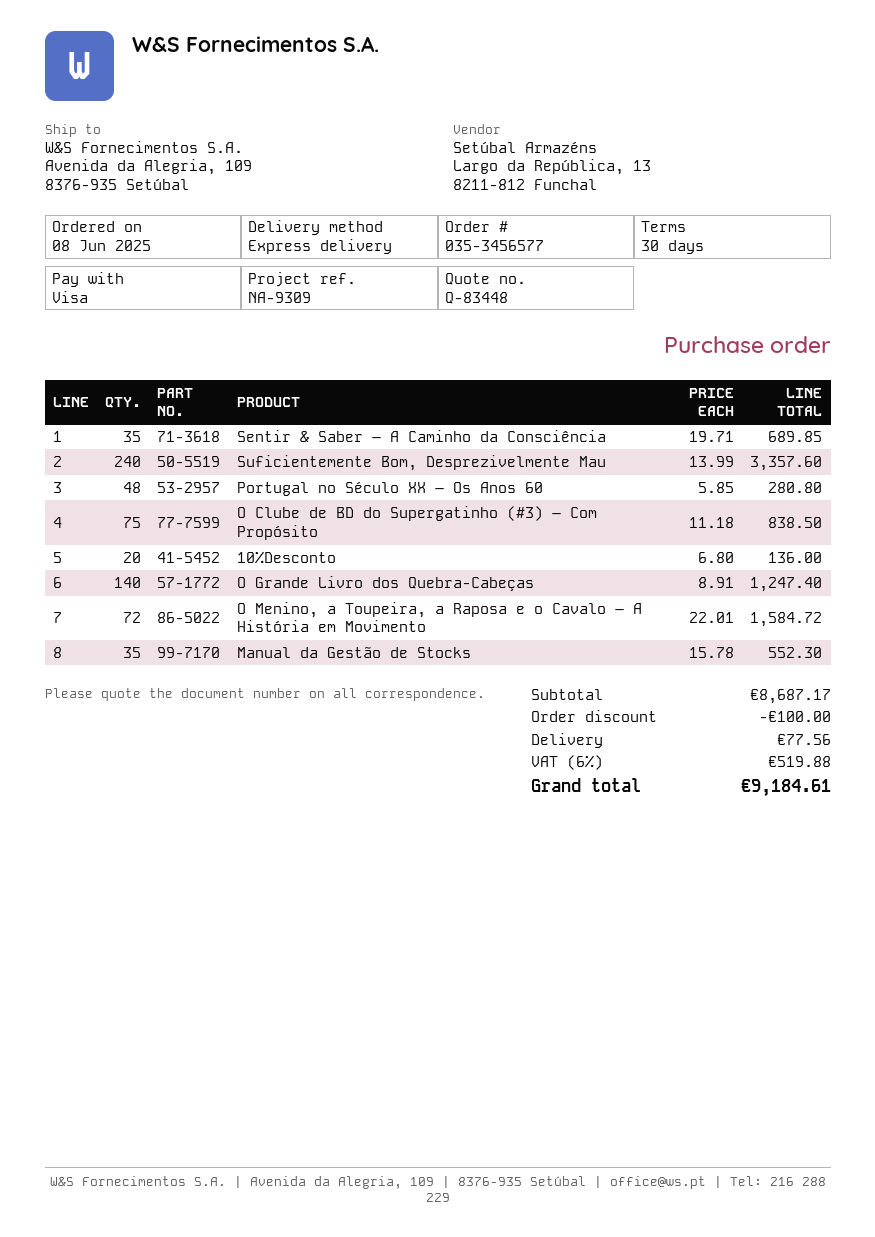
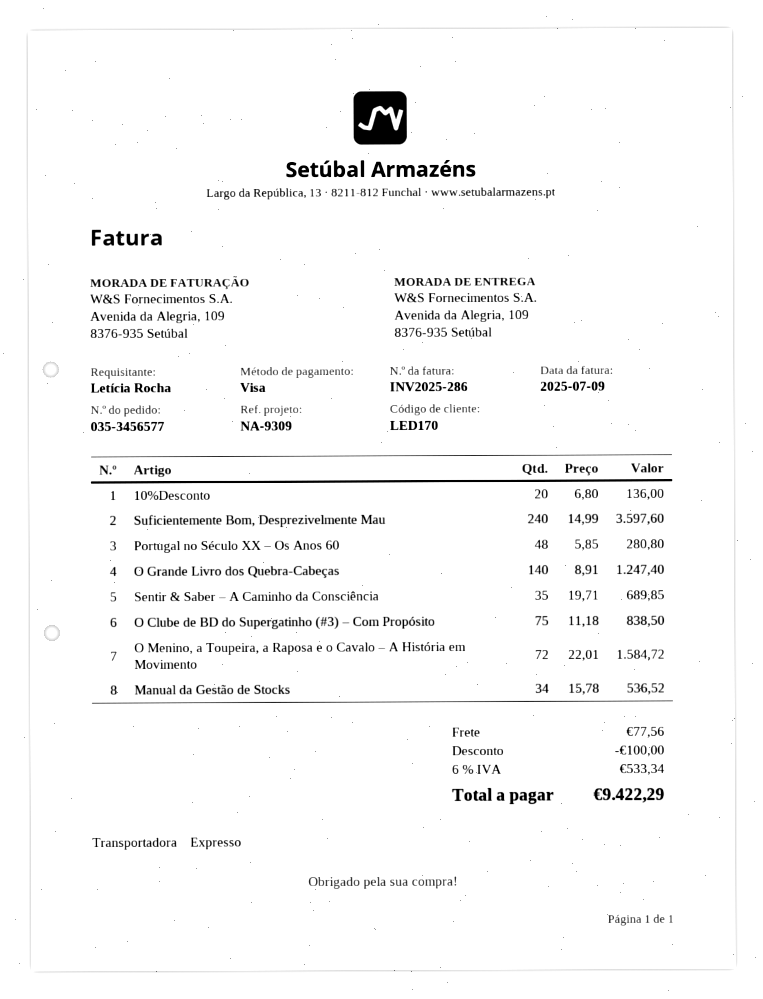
Suficientemente Bom, Desprezivelmente Mau: 240 x 13.99 = 3357.60 -> 240 x 14.99 = 3597.60
Manual da Gestão de Stocks: 35 x 15.78 = 552.30 -> 34 x 15.78 = 536.52
tax: 6% = 519.88 -> 6% = 533.34
total: 9184.61 -> 9422.29

